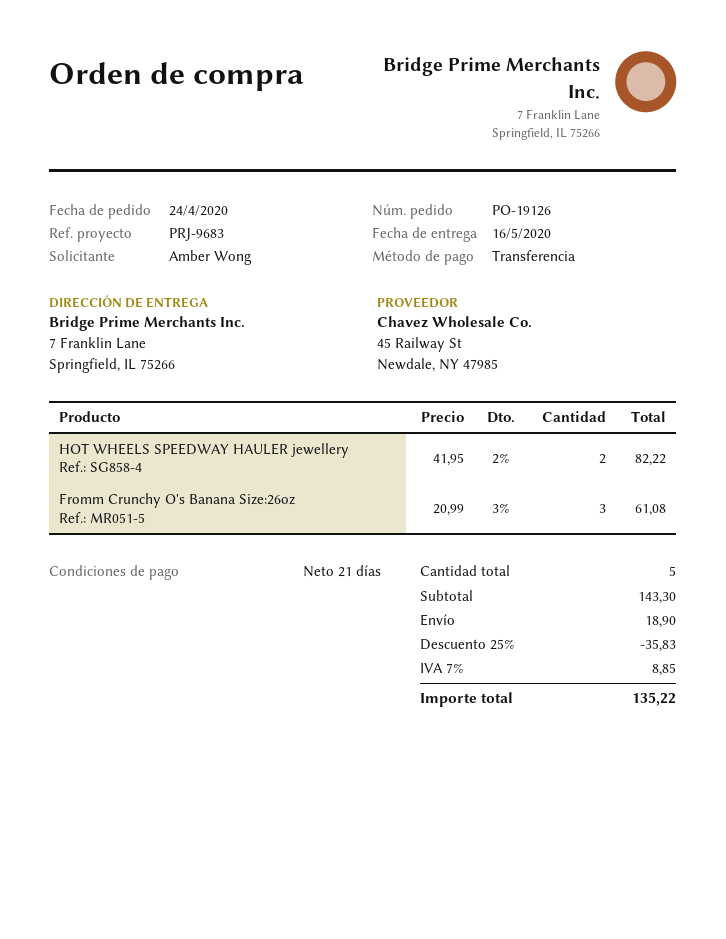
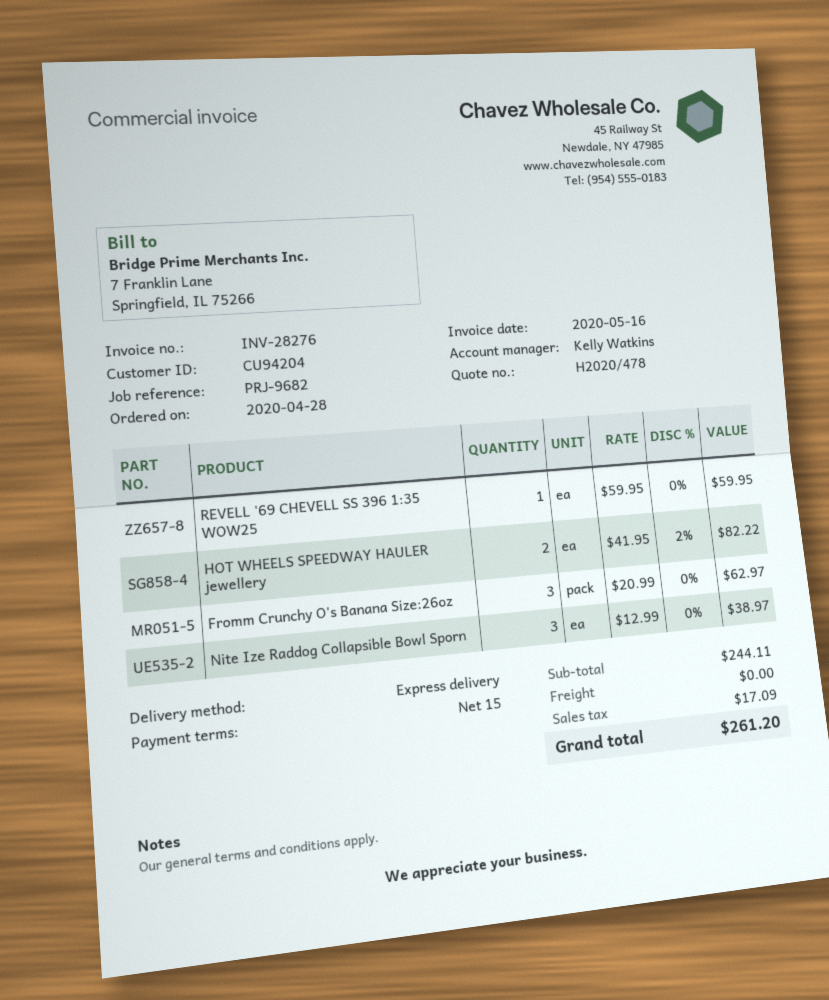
order date: 2020-04-24 -> 2020-04-28
payment terms: 21 days -> 15 days
reference: PRJ-9683 -> PRJ-9682
Fromm Crunchy O's Banana Size:26oz: 3 x 20.99 - 3% = 61.08 -> 3 x 20.99 = 62.97
REVELL '69 CHEVELL SS 396 1:35 WOW25: none -> 1 x 59.95 = 59.95
Nite Ize Raddog Collapsible Bowl Sporn: none -> 3 x 12.99 = 38.97
subtotal: 143.30 -> 244.11
discount: 25% = 35.83 -> none
shipping: 18.90 -> 0.00
tax: 8.85 -> 17.09
total: 135.22 -> 261.20

